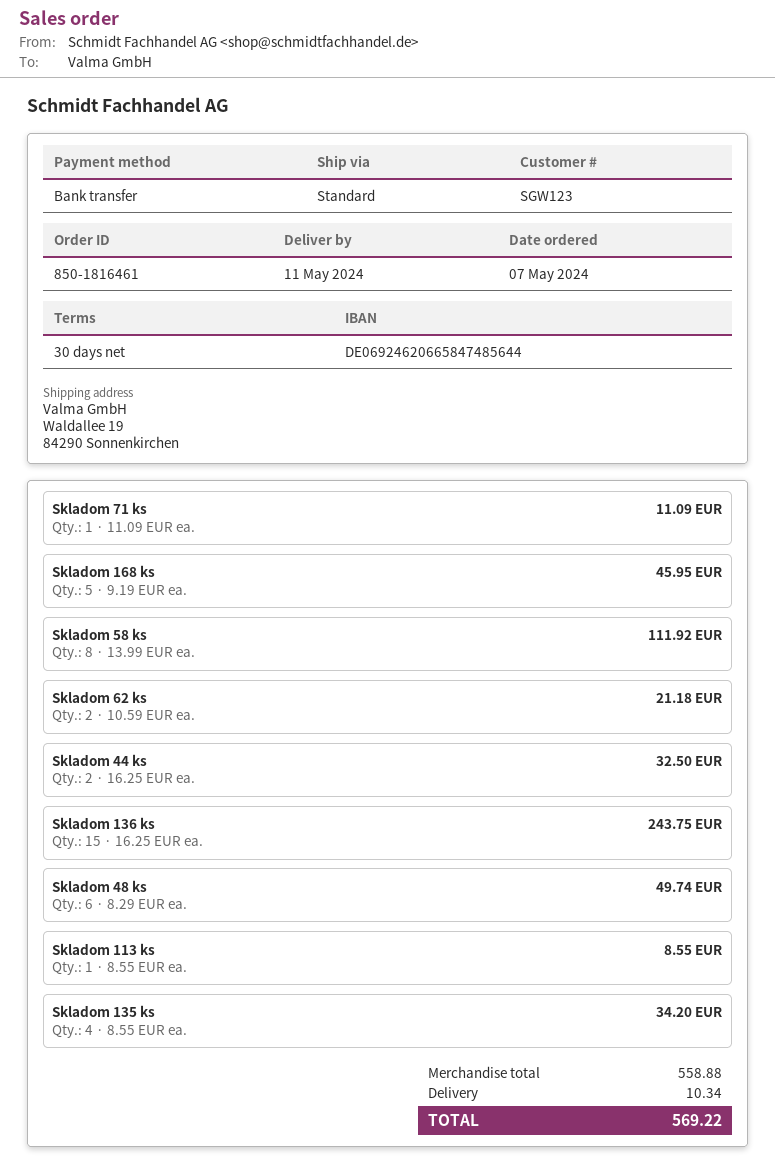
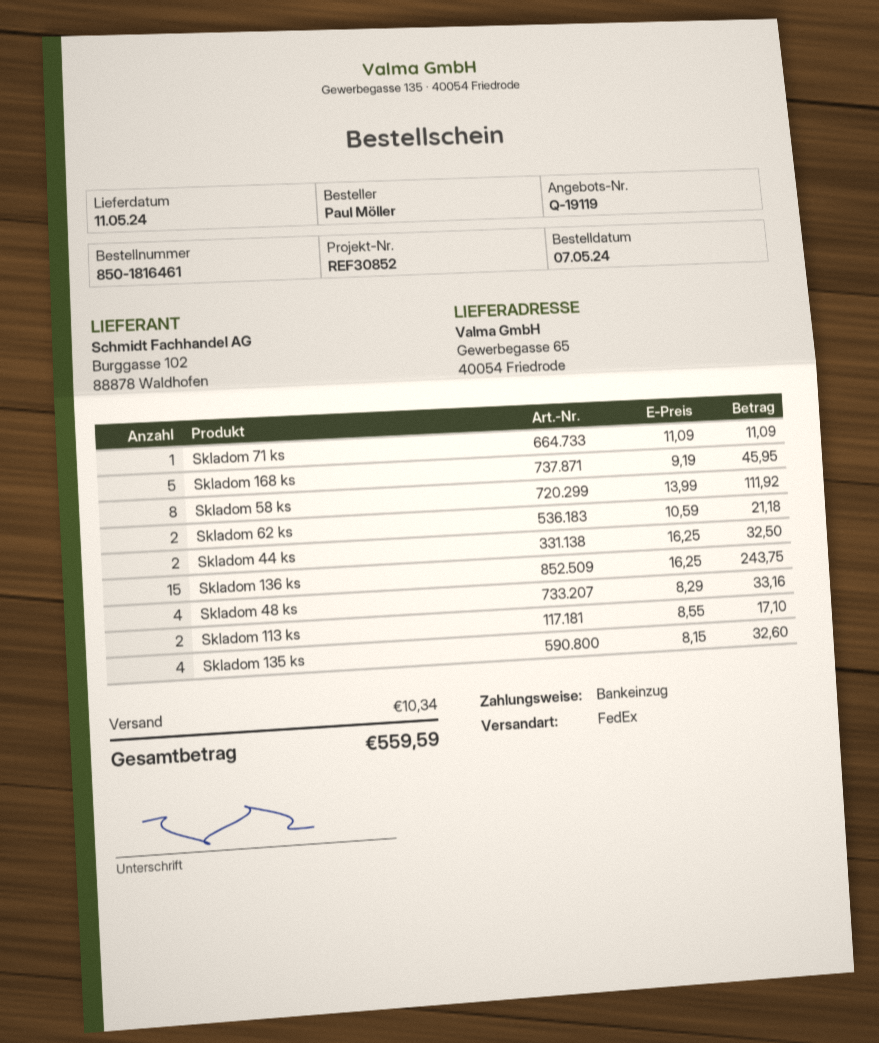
payment method: bank transfer -> direct debit
shipping method: standard -> FedEx
ship to: Waldallee 19, 84290 Sonnenkirchen -> Gewerbegasse 65, 40054 Friedrode
Skladom 48 ks: 6 x 8.29 = 49.74 -> 4 x 8.29 = 33.16
Skladom 113 ks: 1 x 8.55 = 8.55 -> 2 x 8.55 = 17.10
Skladom 135 ks: 4 x 8.55 = 34.20 -> 4 x 8.15 = 32.60
total: 569.22 -> 559.59

